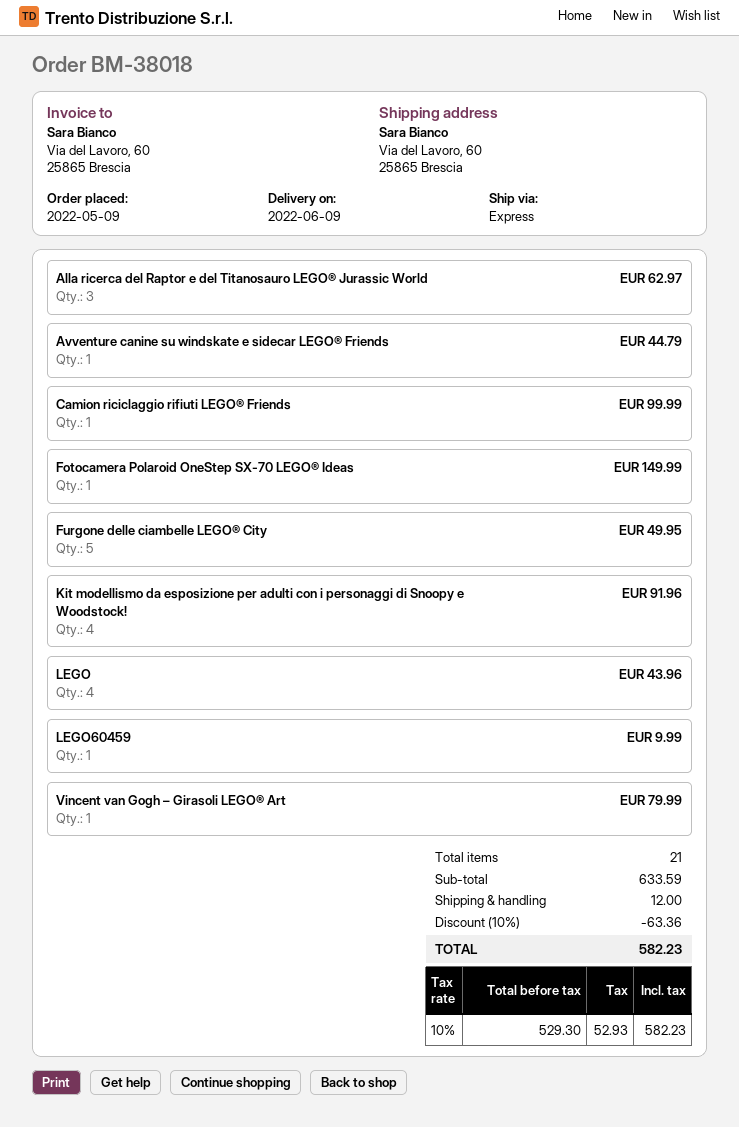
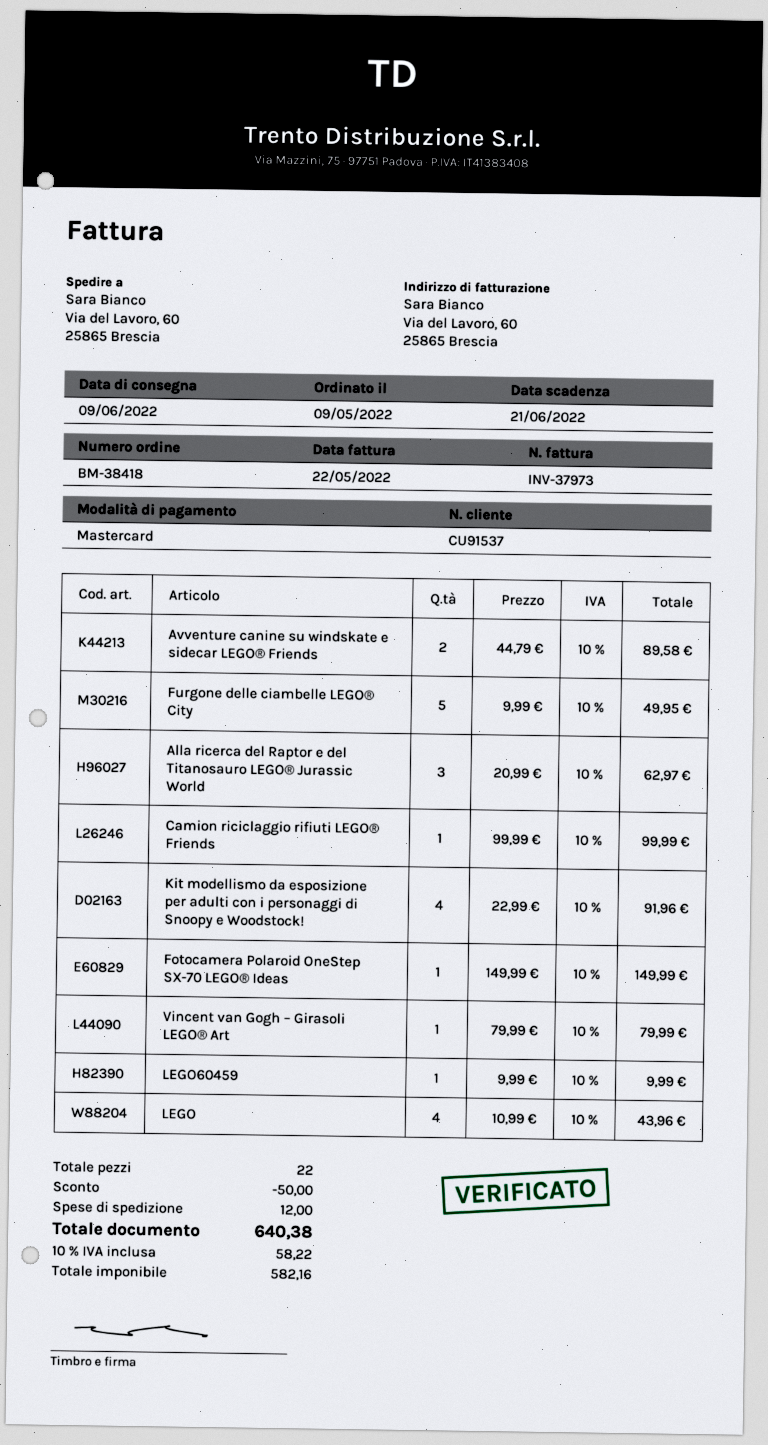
order number: BM-38018 -> BM-38418
Avventure canine su windskate e sidecar LEGO® Friends: 1 for 44.79 -> 2 for 89.58
total quantity: 21 -> 22
discount: 63.36 -> 50.00
net: 529.30 -> 582.16
tax: 10% = 52.93 -> 10% = 58.22
total: 582.23 -> 640.38

